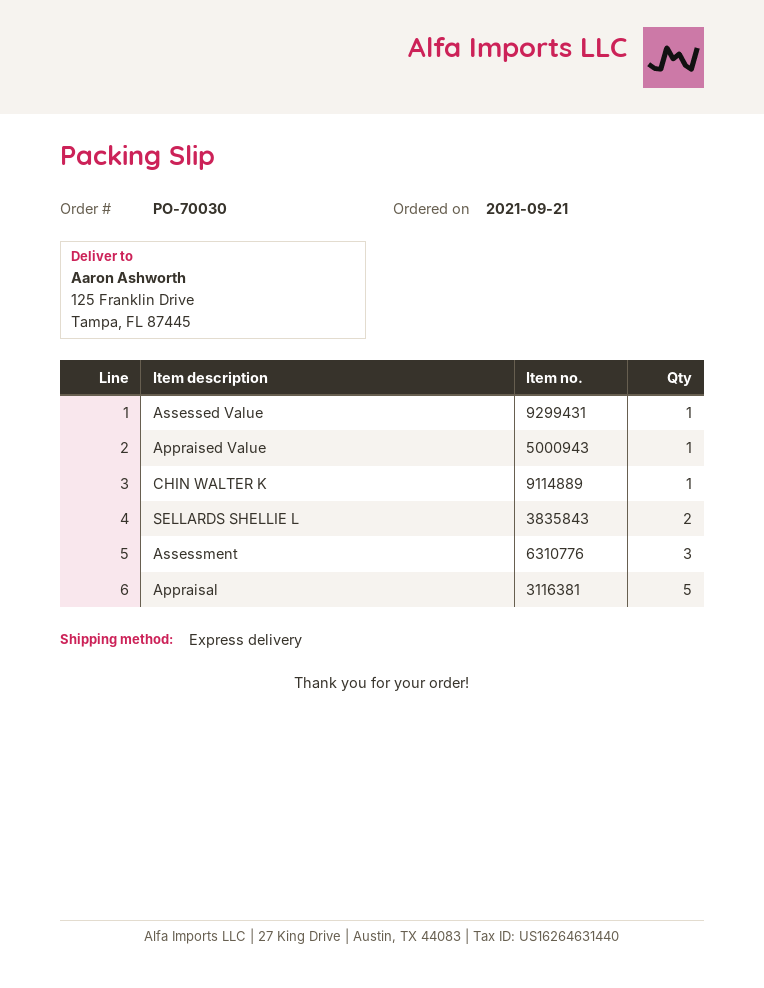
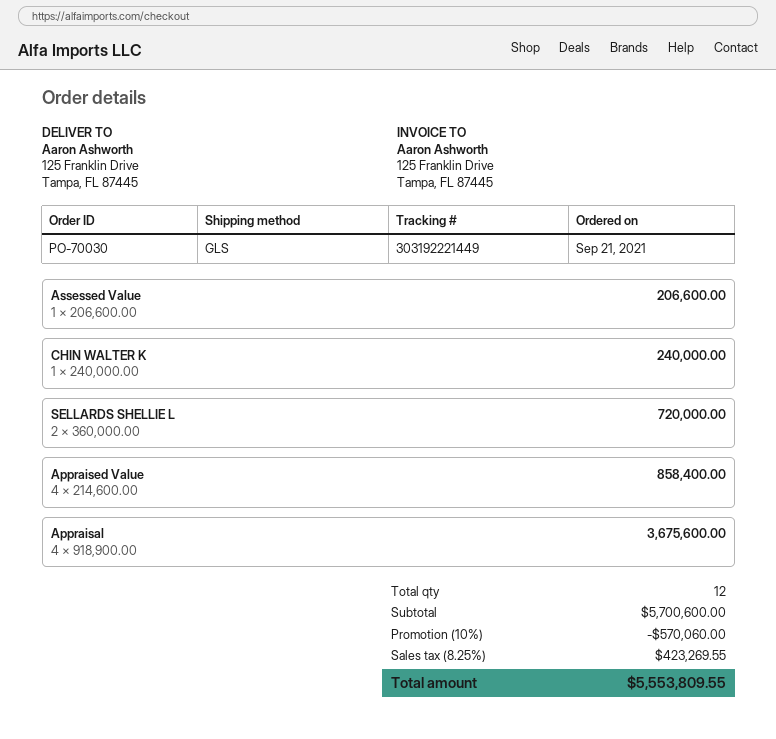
shipping method: express -> GLS
Appraised Value: 1 -> 4
Assessment: 3 -> none
Appraisal: 5 -> 4

